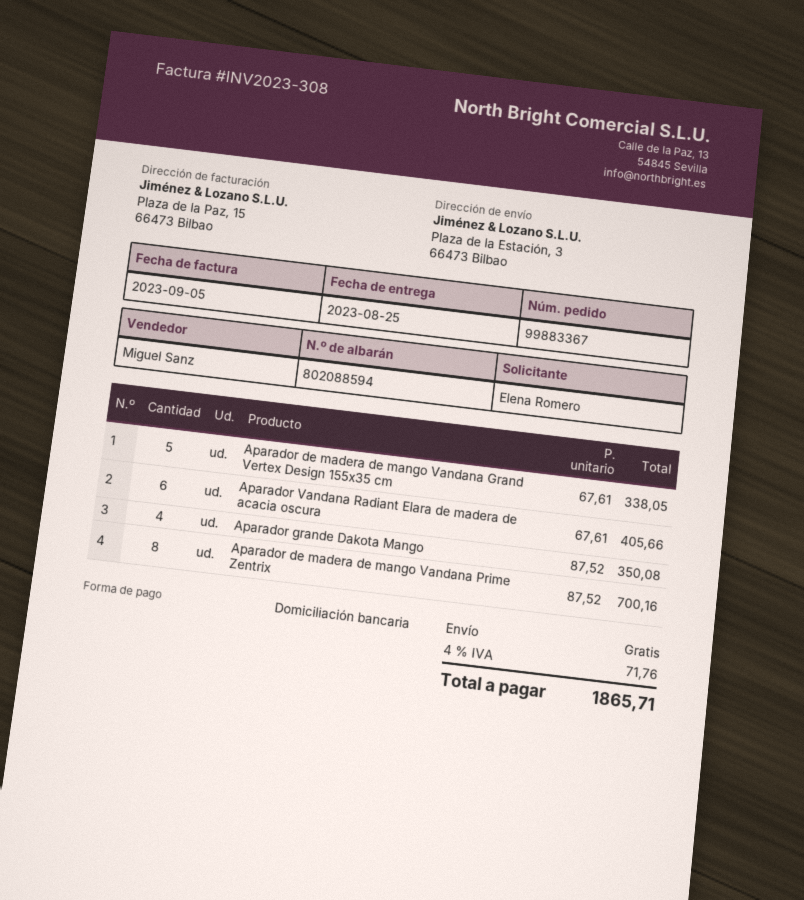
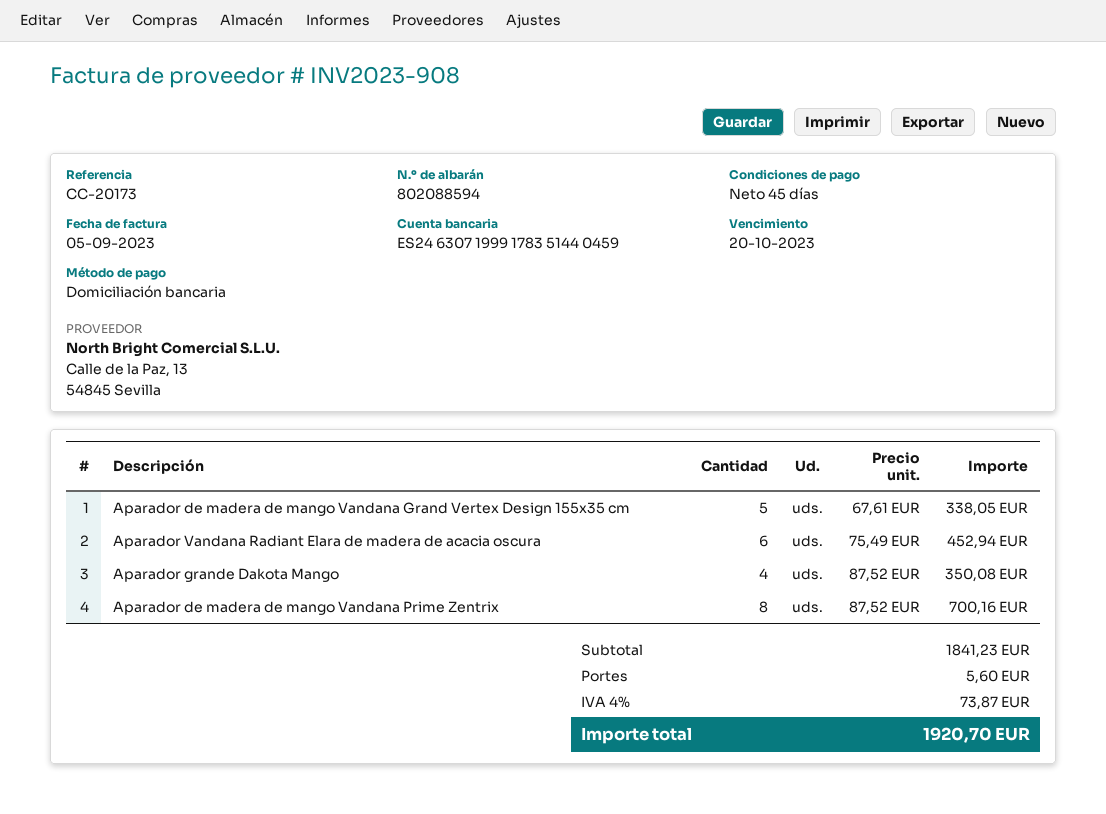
invoice number: INV2023-308 -> INV2023-908
Aparador Vandana Radiant Elara de madera de acacia oscura: 6 x 67.61 = 405.66 -> 6 x 75.49 = 452.94
shipping: 0.00 -> 5.60
tax: 4% = 71.76 -> 4% = 73.87
total: 1865.71 -> 1920.70

